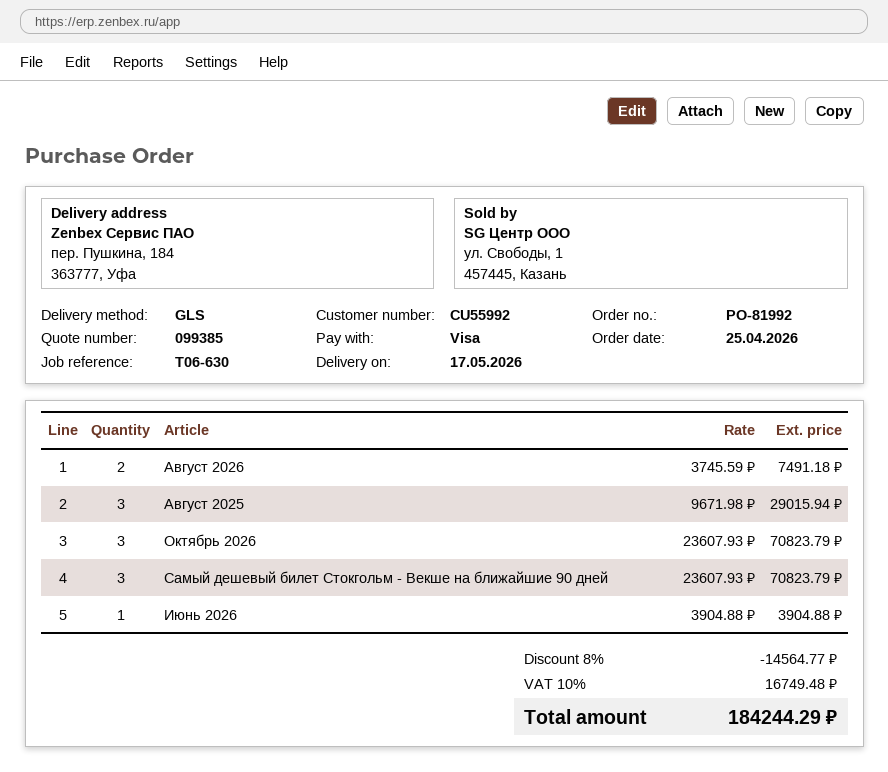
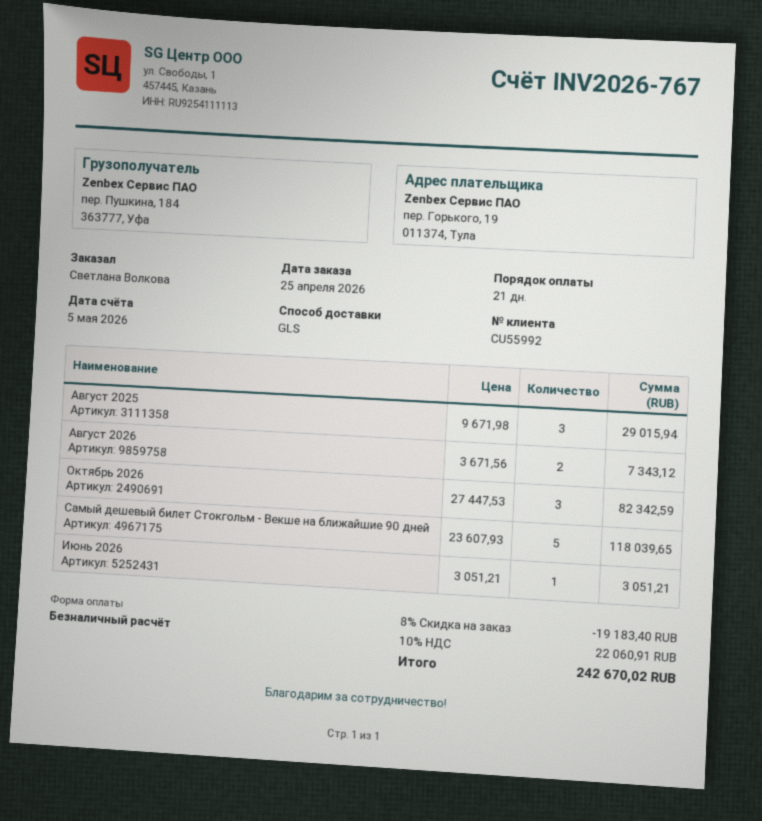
payment method: Visa -> bank transfer
Август 2026: 2 x 3745.59 = 7491.18 -> 2 x 3671.56 = 7343.12
Октябрь 2026: 3 x 23607.93 = 70823.79 -> 3 x 27447.53 = 82342.59
Самый дешевый билет Стокгольм - Векше на ближайшие 90 дней: 3 x 23607.93 = 70823.79 -> 5 x 23607.93 = 118039.65
Июнь 2026: 1 x 3904.88 = 3904.88 -> 1 x 3051.21 = 3051.21
discount: 8% = 14564.77 -> 8% = 19183.40
tax: 10% = 16749.48 -> 10% = 22060.91
total: 184244.29 -> 242670.02

